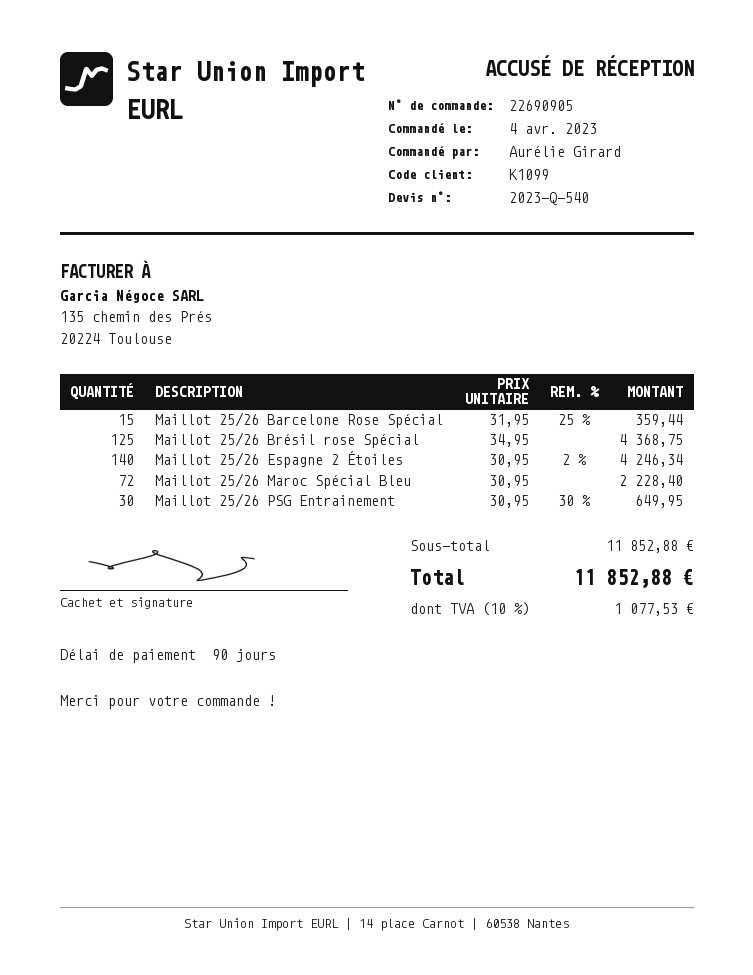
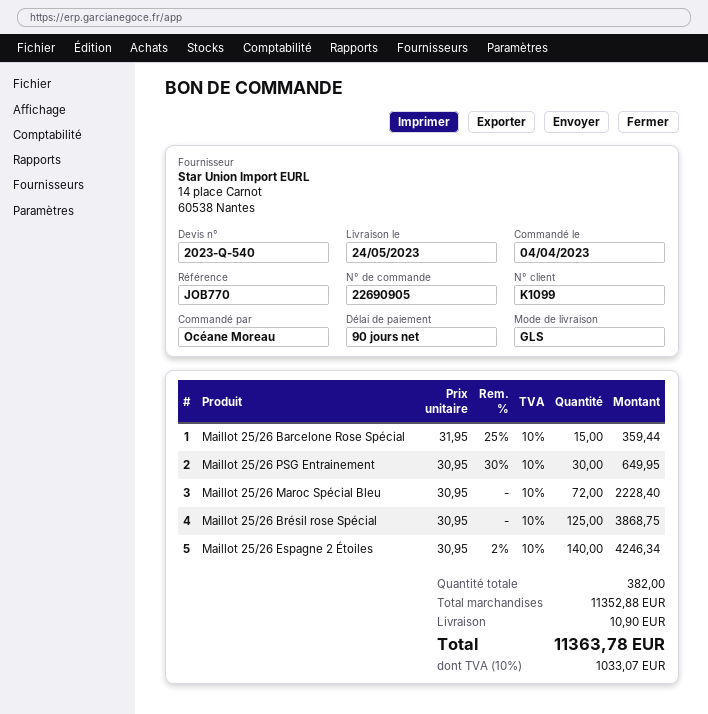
ordered by: Aurélie Girard -> Océane Moreau
Maillot 25/26 Brésil rose Spécial: 125 x 34.95 = 4368.75 -> 125 x 30.95 = 3868.75
subtotal: 11852.88 -> 11352.88
shipping: none -> 10.90
tax: 10% = 1077.53 -> 10% = 1033.07
total: 11852.88 -> 11363.78

